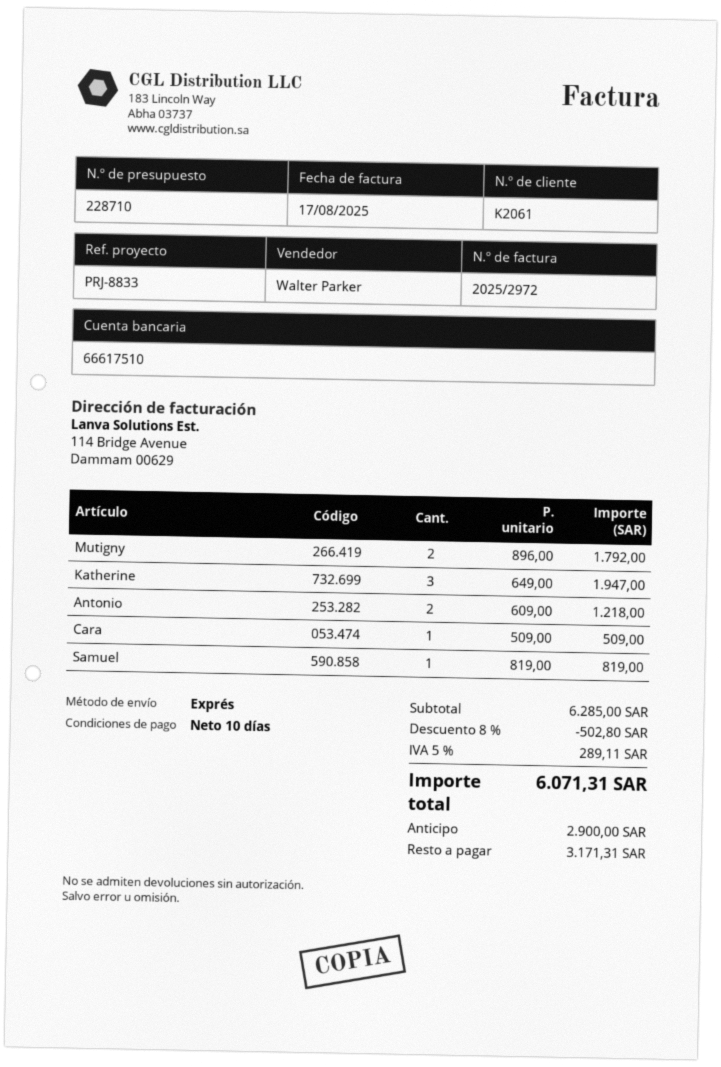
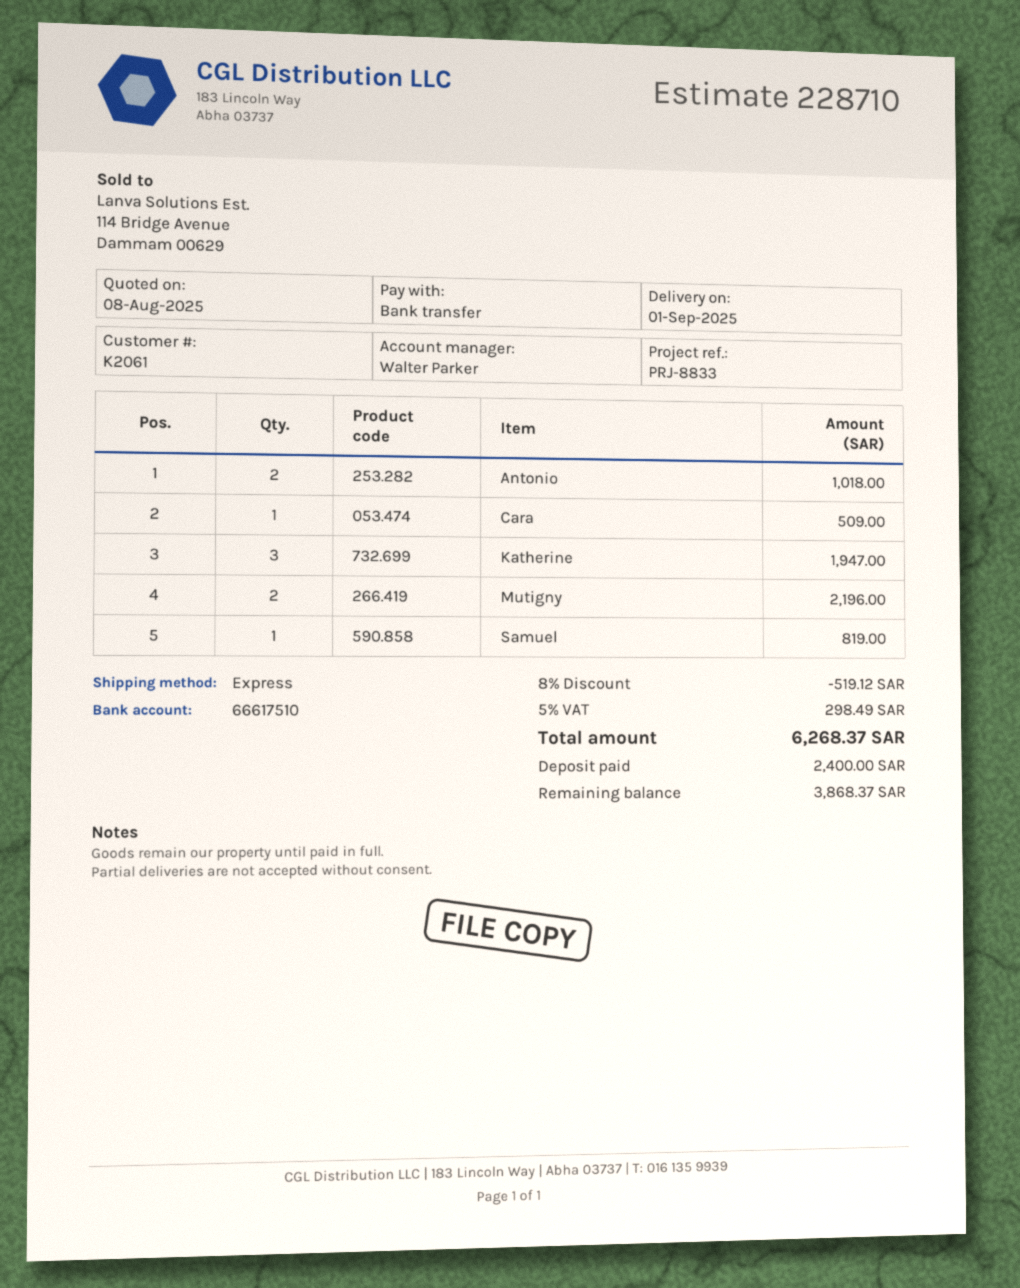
Mutigny: 2 for 1792.00 -> 2 for 2196.00
Antonio: 2 for 1218.00 -> 2 for 1018.00
discount: 8% = 502.80 -> 8% = 519.12
tax: 5% = 289.11 -> 5% = 298.49
total: 6071.31 -> 6268.37
deposit: 2900.00 -> 2400.00
balance: 3171.31 -> 3868.37

